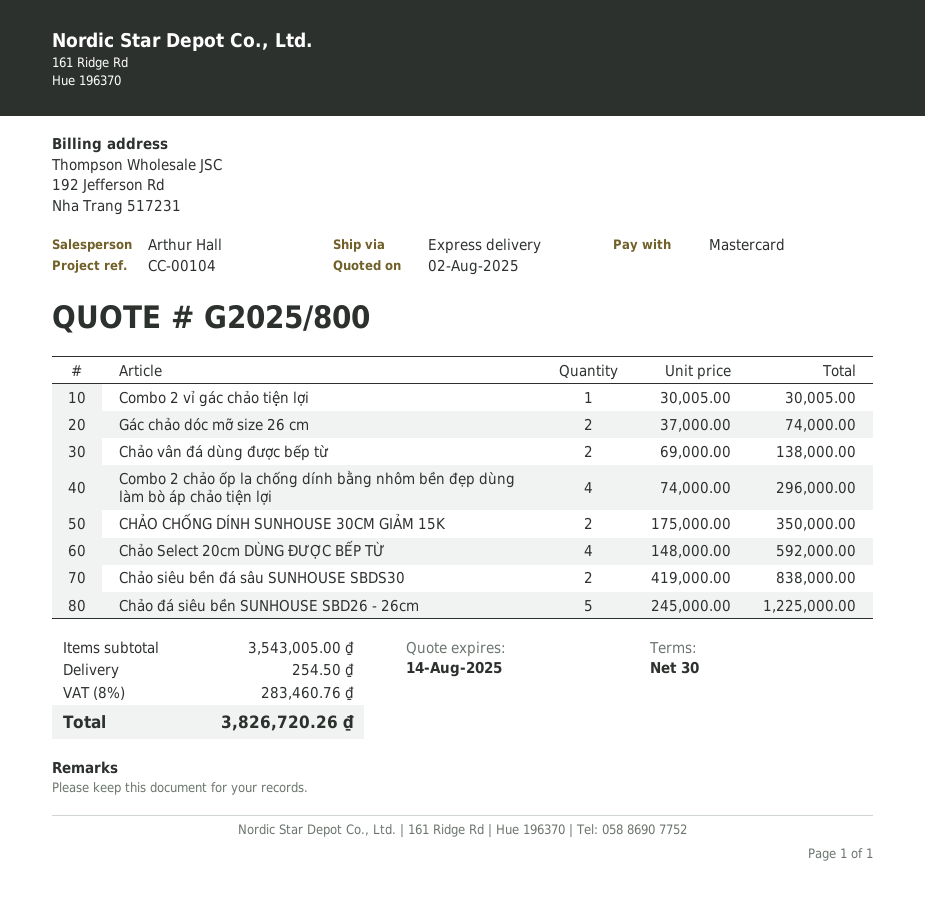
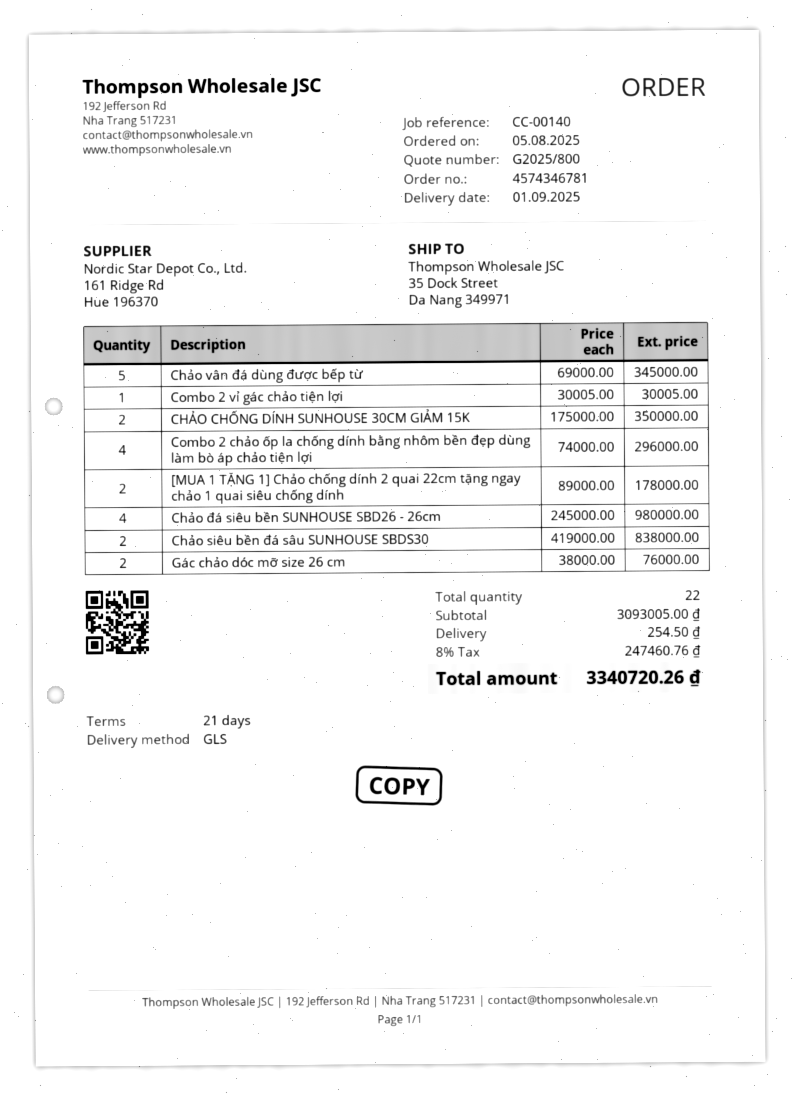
payment terms: 30 days -> 21 days
reference: CC-00104 -> CC-00140
shipping method: express -> GLS
Gác chảo dóc mỡ size 26 cm: 2 x 37000.00 = 74000.00 -> 2 x 38000.00 = 76000.00
Chảo vân đá dùng được bếp từ: 2 x 69000.00 = 138000.00 -> 5 x 69000.00 = 345000.00
Chảo Select 20cm DÙNG ĐƯỢC BẾP TỪ: 4 x 148000.00 = 592000.00 -> none
Chảo đá siêu bền SUNHOUSE SBD26 - 26cm: 5 x 245000.00 = 1225000.00 -> 4 x 245000.00 = 980000.00
[MUA 1 TẶNG 1] Chảo chống dính 2 quai 22cm tặng ngay chảo 1 quai siêu chống dính: none -> 2 x 89000.00 = 178000.00
subtotal: 3543005.00 -> 3093005.00
tax: 8% = 283460.76 -> 8% = 247460.76
total: 3826720.26 -> 3340720.26

